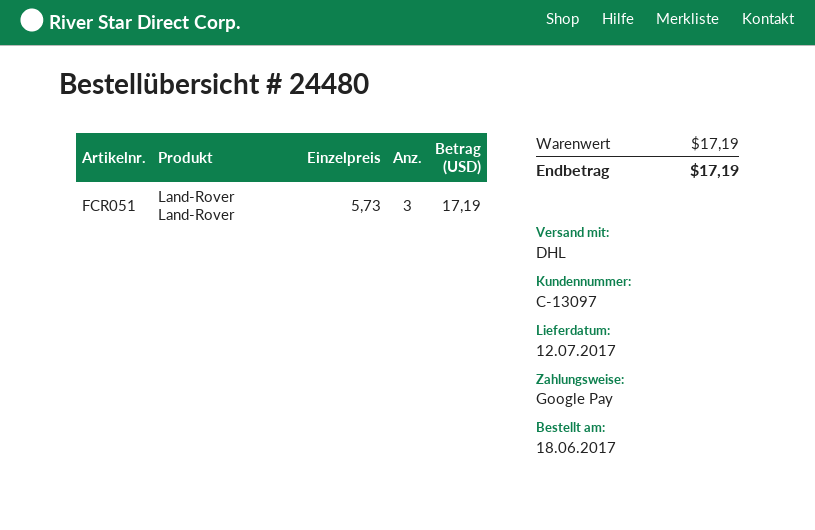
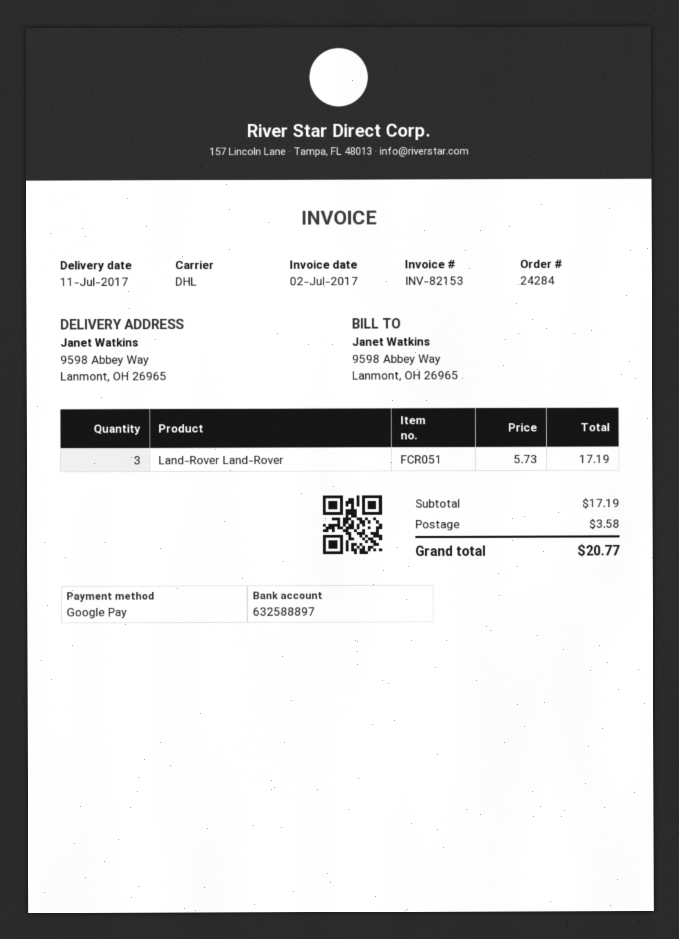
order number: 24480 -> 24284
delivery date: 2017-07-12 -> 2017-07-11
shipping: none -> 3.58
total: 17.19 -> 20.77

